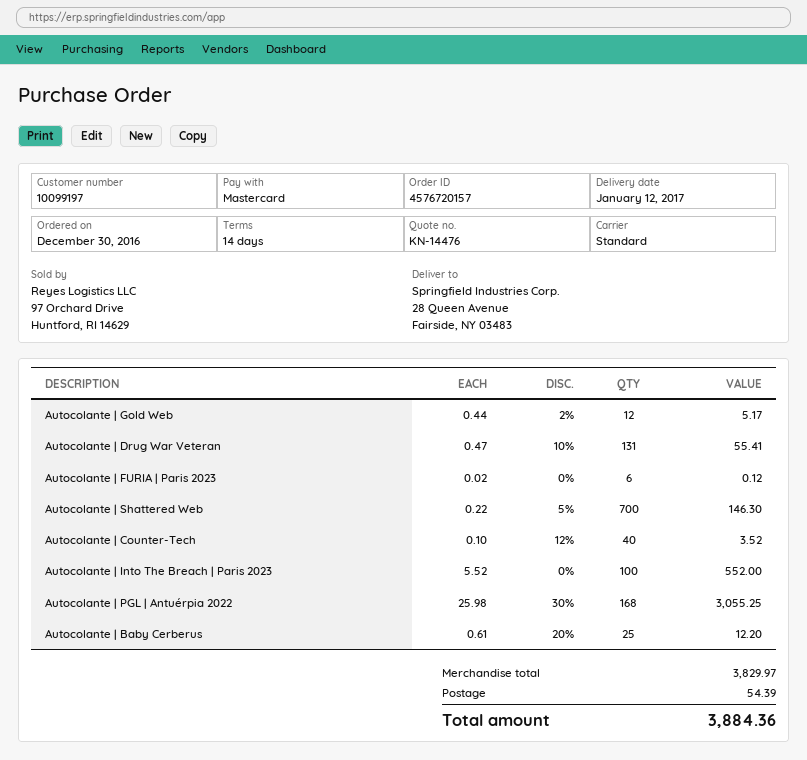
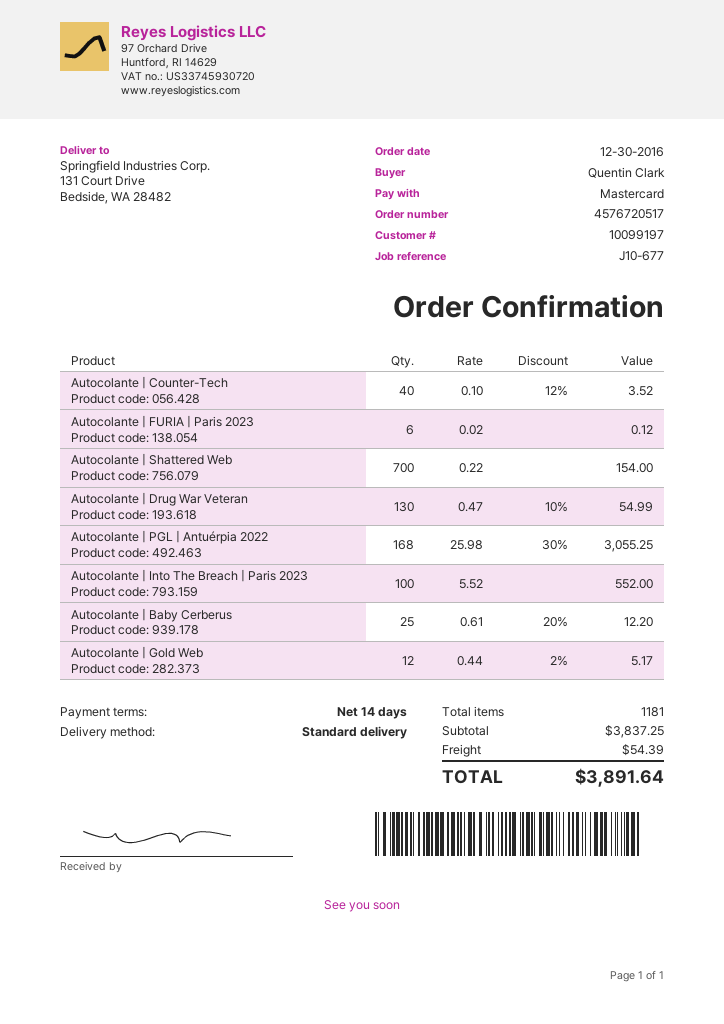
order number: 4576720157 -> 4576720517
ship to: 28 Queen Avenue, Fairside, NY 03483 -> 131 Court Drive, Bedside, WA 28482
Autocolante | Drug War Veteran: 131 x 0.47 - 10% = 55.41 -> 130 x 0.47 - 10% = 54.99
Autocolante | Shattered Web: 700 x 0.22 - 5% = 146.30 -> 700 x 0.22 = 154.00
subtotal: 3829.97 -> 3837.25
total: 3884.36 -> 3891.64

